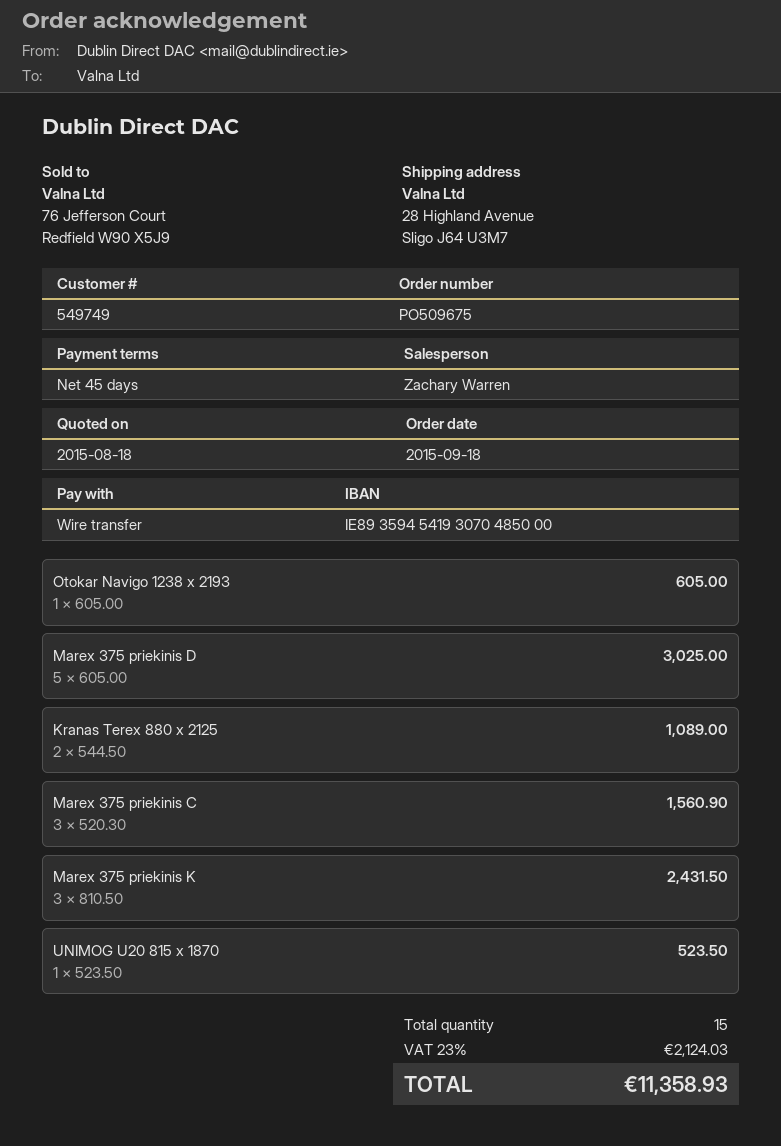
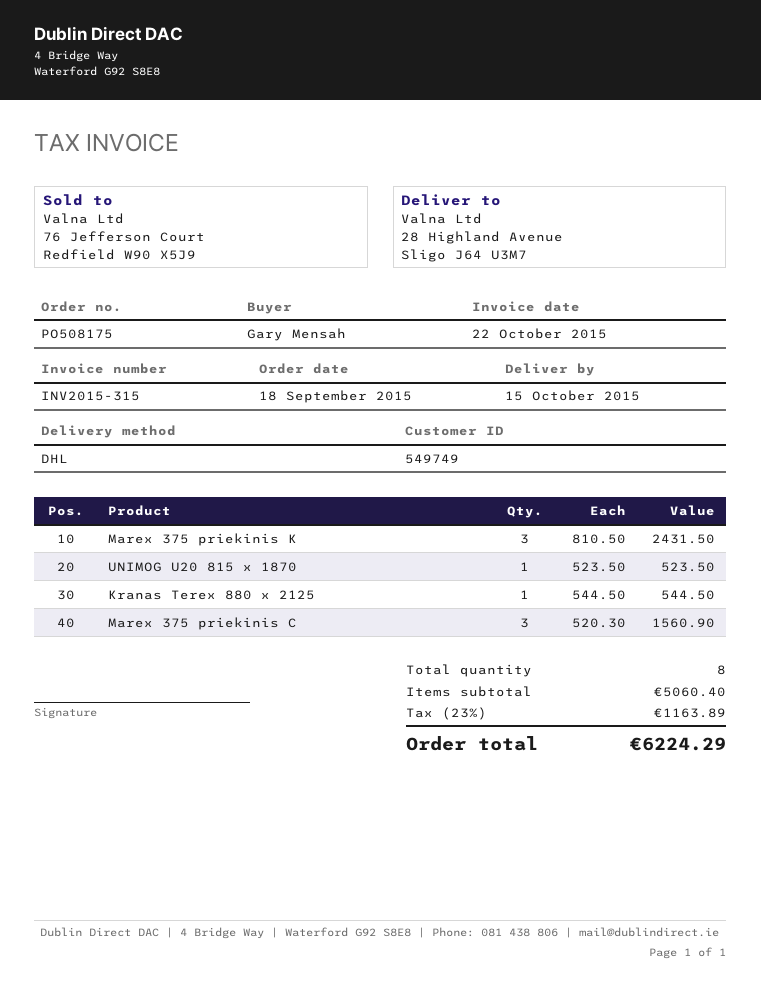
order number: PO509675 -> PO508175
Otokar Navigo 1238 x 2193: 1 x 605.00 = 605.00 -> none
Marex 375 priekinis D: 5 x 605.00 = 3025.00 -> none
Kranas Terex 880 x 2125: 2 x 544.50 = 1089.00 -> 1 x 544.50 = 544.50
total quantity: 15 -> 8
tax: 23% = 2124.03 -> 23% = 1163.89
total: 11358.93 -> 6224.29

